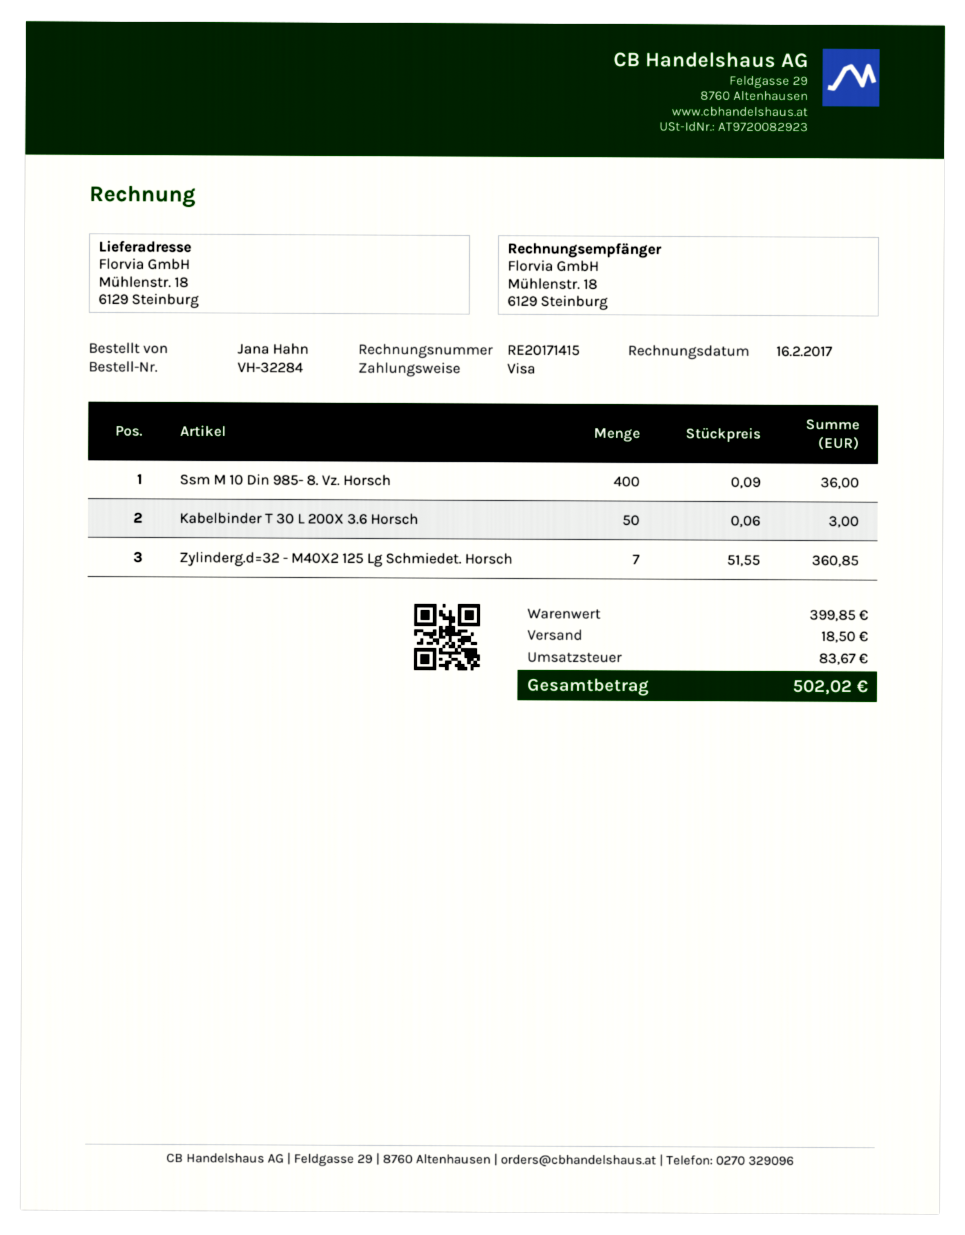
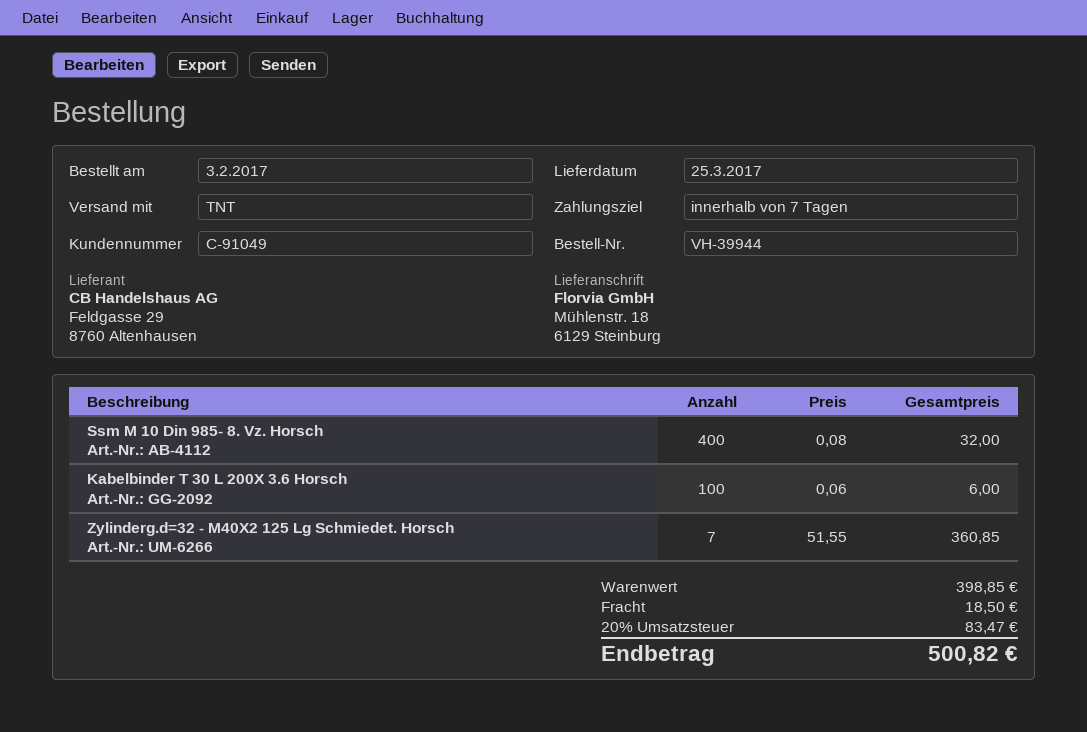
order number: VH-32284 -> VH-39944
Ssm M 10 Din 985- 8. Vz. Horsch: 400 x 0.09 = 36.00 -> 400 x 0.08 = 32.00
Kabelbinder T 30 L 200X 3.6 Horsch: 50 x 0.06 = 3.00 -> 100 x 0.06 = 6.00
subtotal: 399.85 -> 398.85
tax: 83.67 -> 83.47
total: 502.02 -> 500.82

